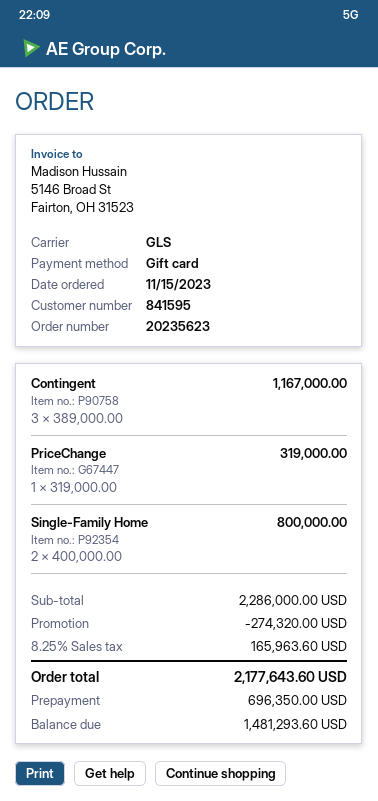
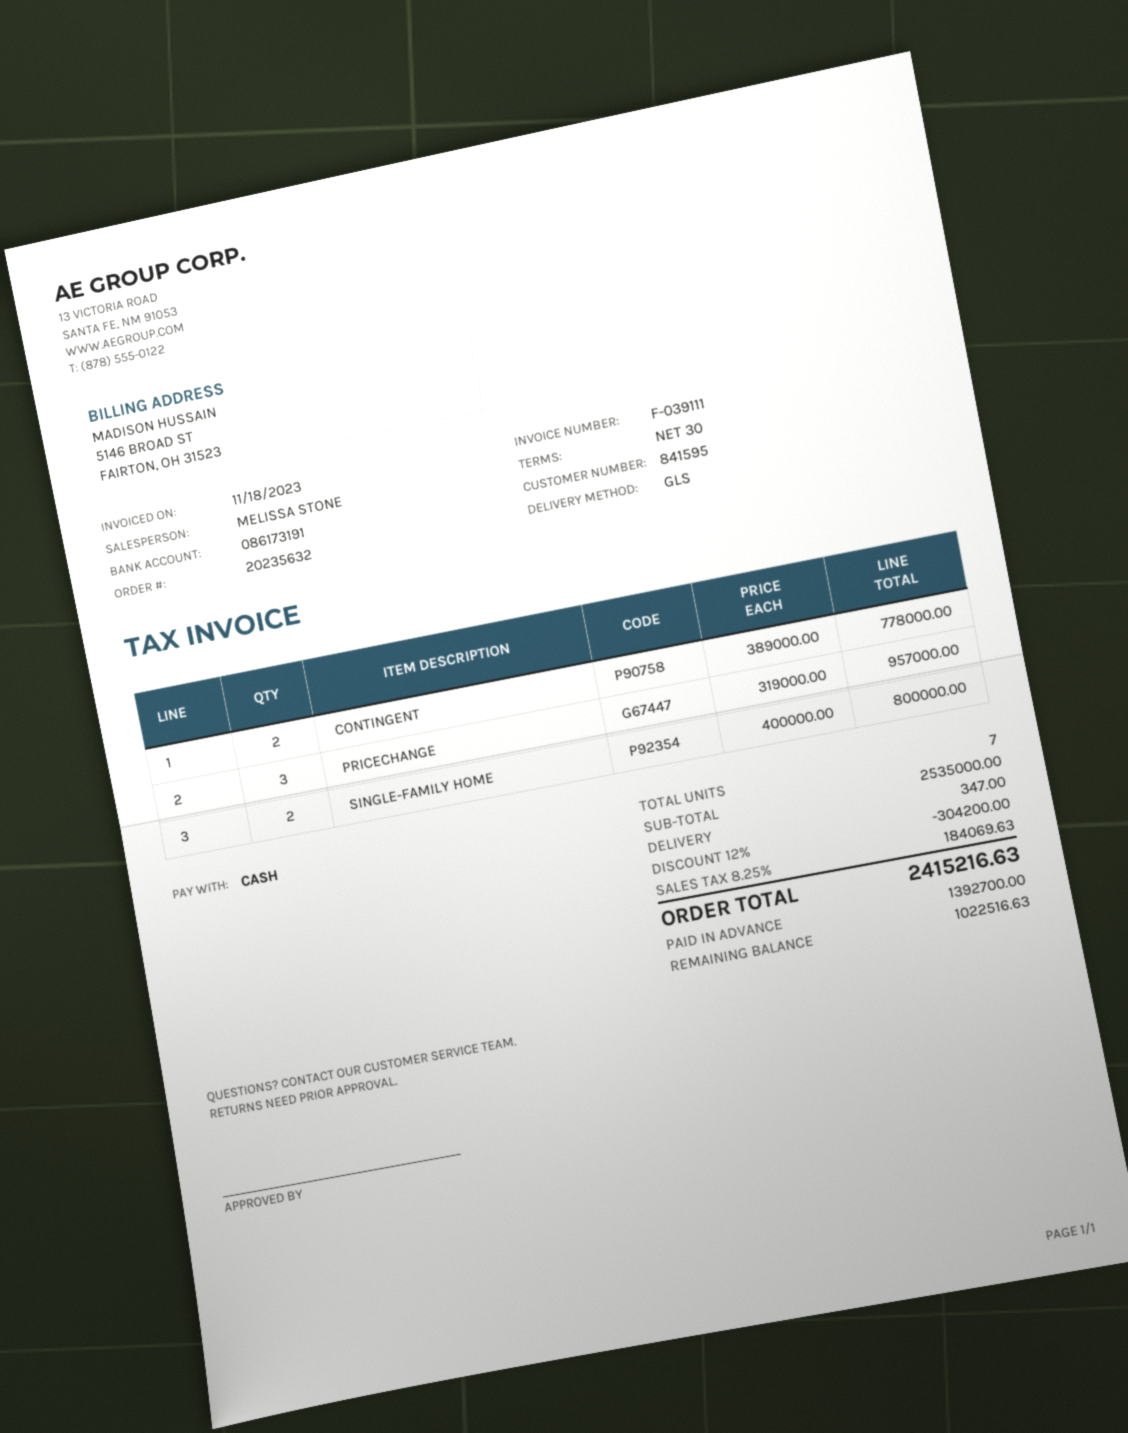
order number: 20235623 -> 20235632
payment method: gift card -> cash
Contingent: 3 x 389000.00 = 1167000.00 -> 2 x 389000.00 = 778000.00
PriceChange: 1 x 319000.00 = 319000.00 -> 3 x 319000.00 = 957000.00
subtotal: 2286000.00 -> 2535000.00
discount: 274320.00 -> 304200.00
shipping: none -> 347.00
tax: 8.25% = 165963.60 -> 8.25% = 184069.63
total: 2177643.60 -> 2415216.63
deposit: 696350.00 -> 1392700.00
balance: 1481293.60 -> 1022516.63

